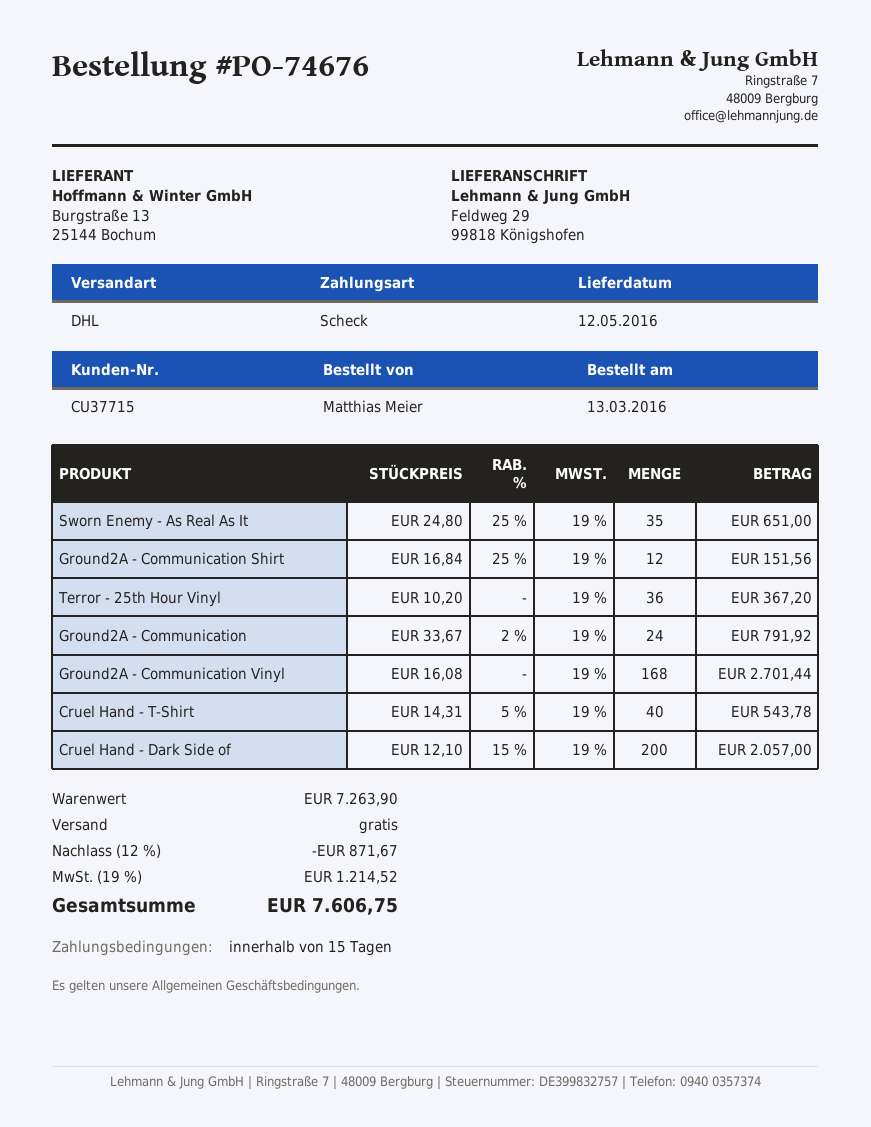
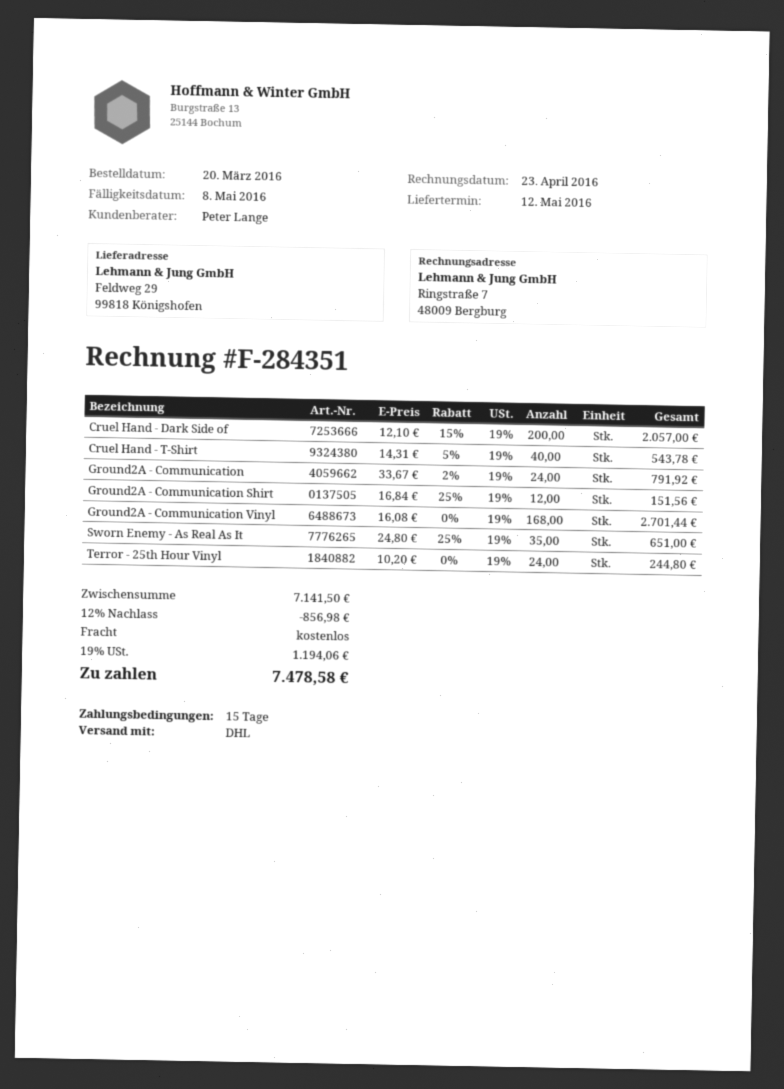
order date: 2016-03-13 -> 2016-03-20
Terror - 25th Hour Vinyl: 36 x 10.20 = 367.20 -> 24 x 10.20 = 244.80
subtotal: 7263.90 -> 7141.50
discount: 12% = 871.67 -> 12% = 856.98
tax: 19% = 1214.52 -> 19% = 1194.06
total: 7606.75 -> 7478.58

